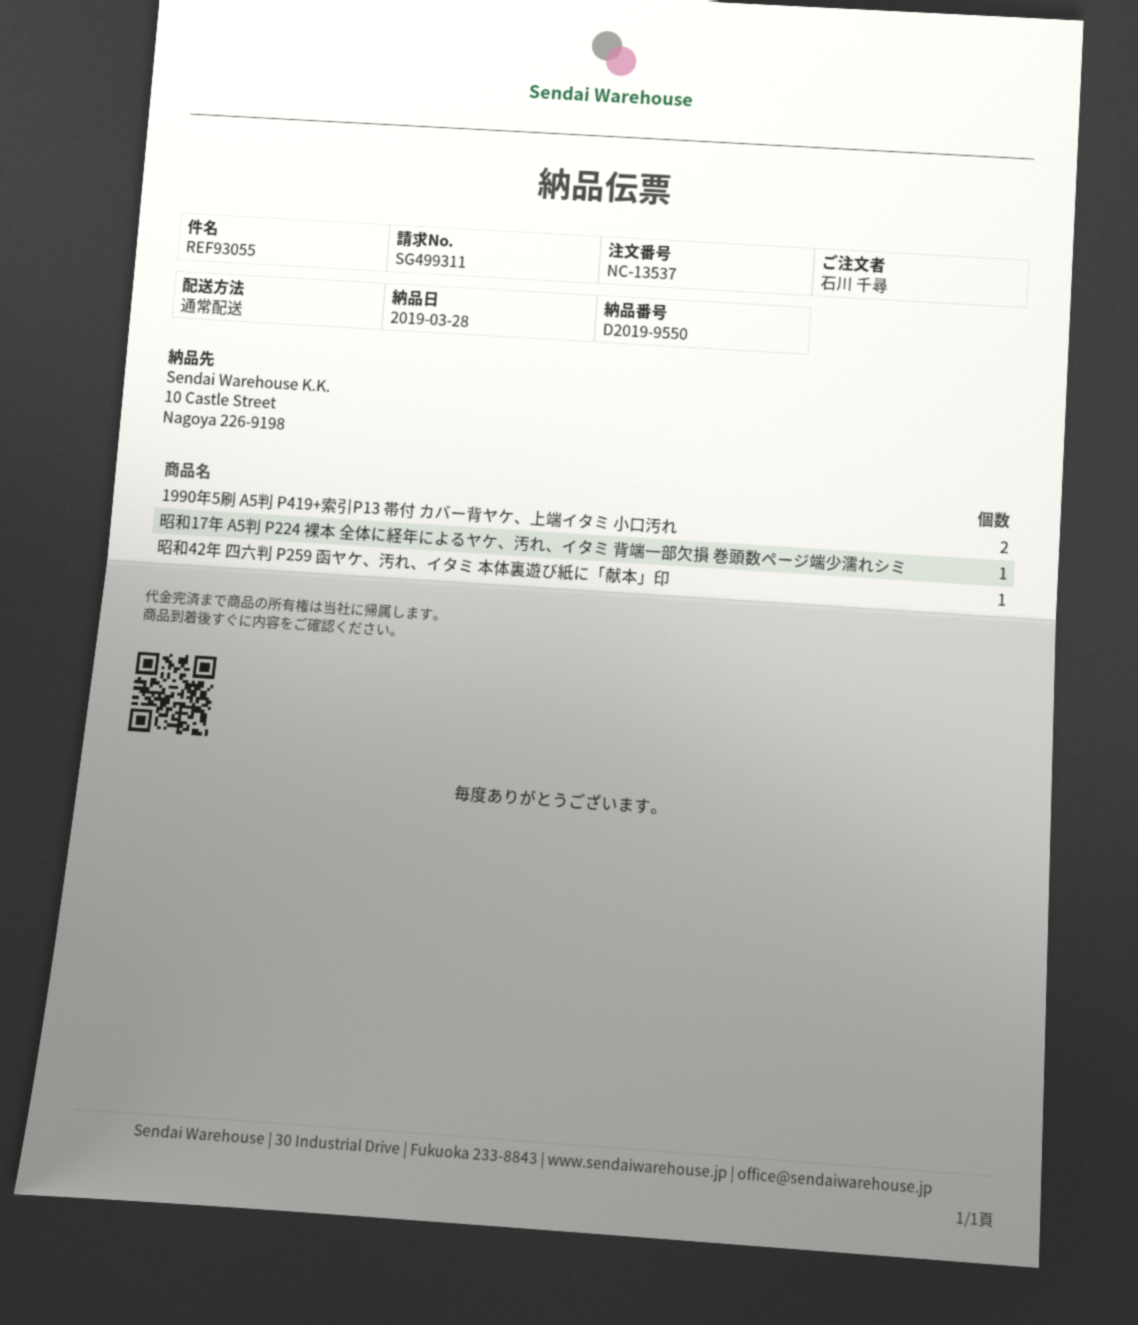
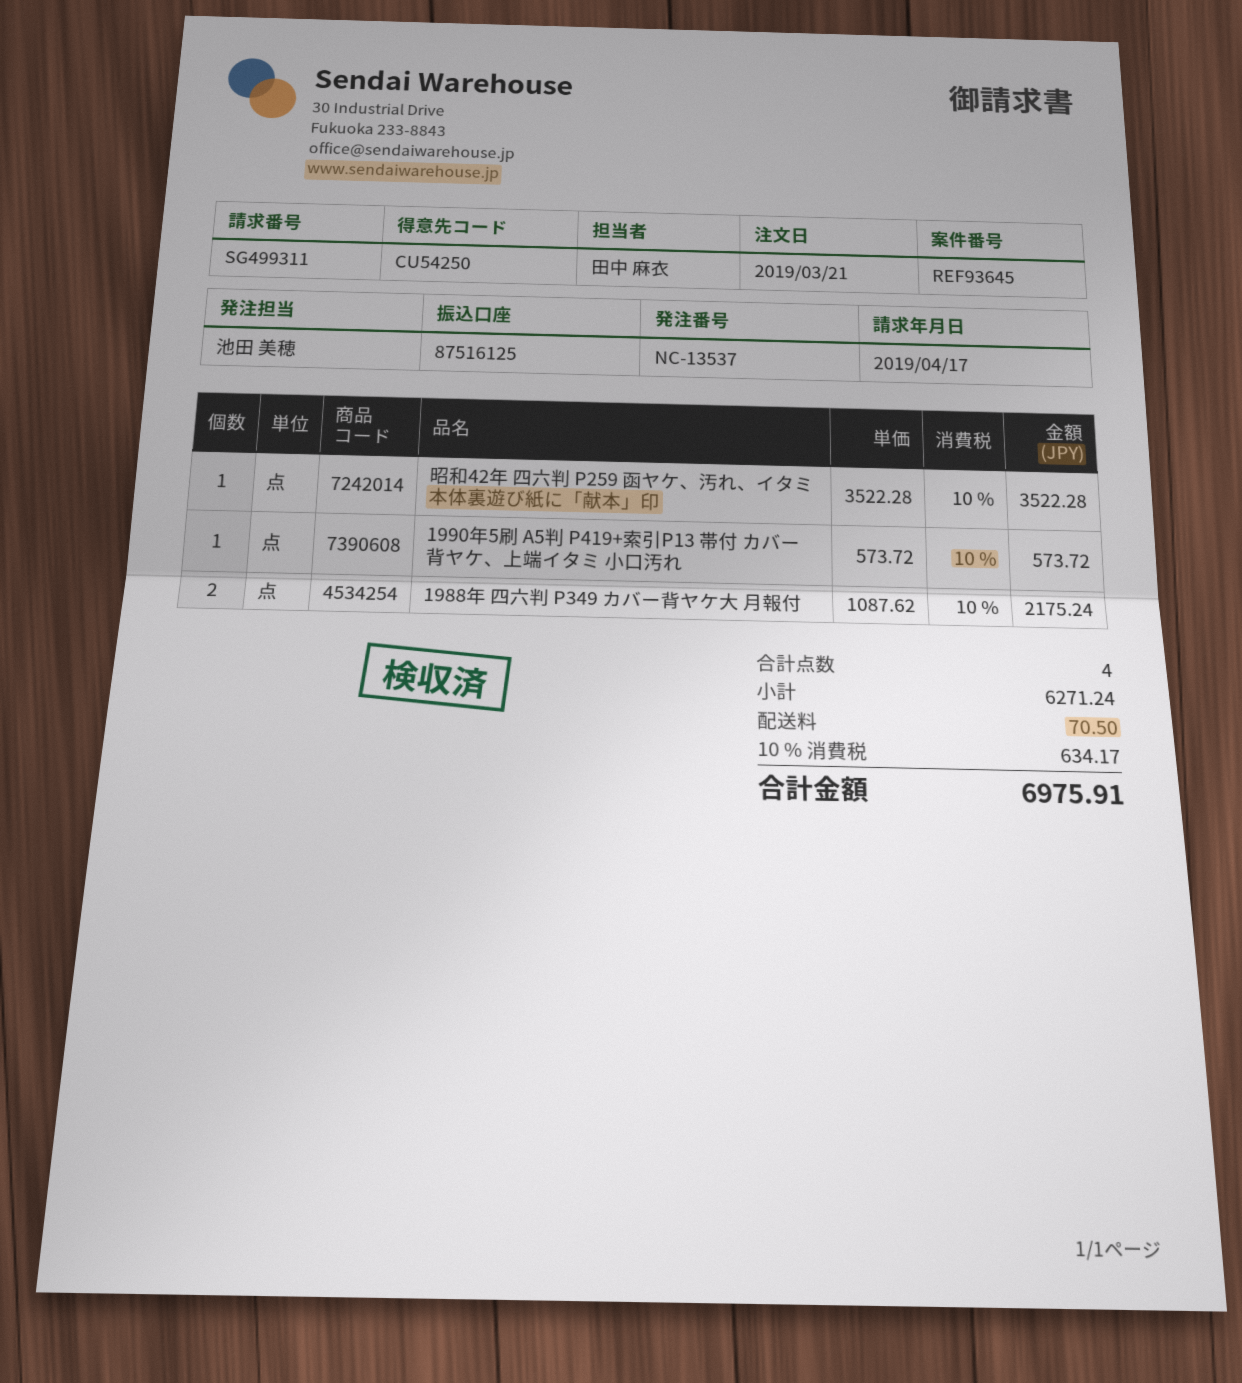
reference: REF93055 -> REF93645
ordered by: 石川 千尋 -> 池田 美穂
1990年5刷 A5判 P419+索引P13 帯付 カバー背ヤケ、上端イタミ 小口汚れ: 2 -> 1
昭和17年 A5判 P224 裸本 全体に経年によるヤケ、汚れ、イタミ 背端一部欠損 巻頭数ページ端少濡れシミ: 1 -> none
1988年 四六判 P349 カバー背ヤケ大 月報付: none -> 2

